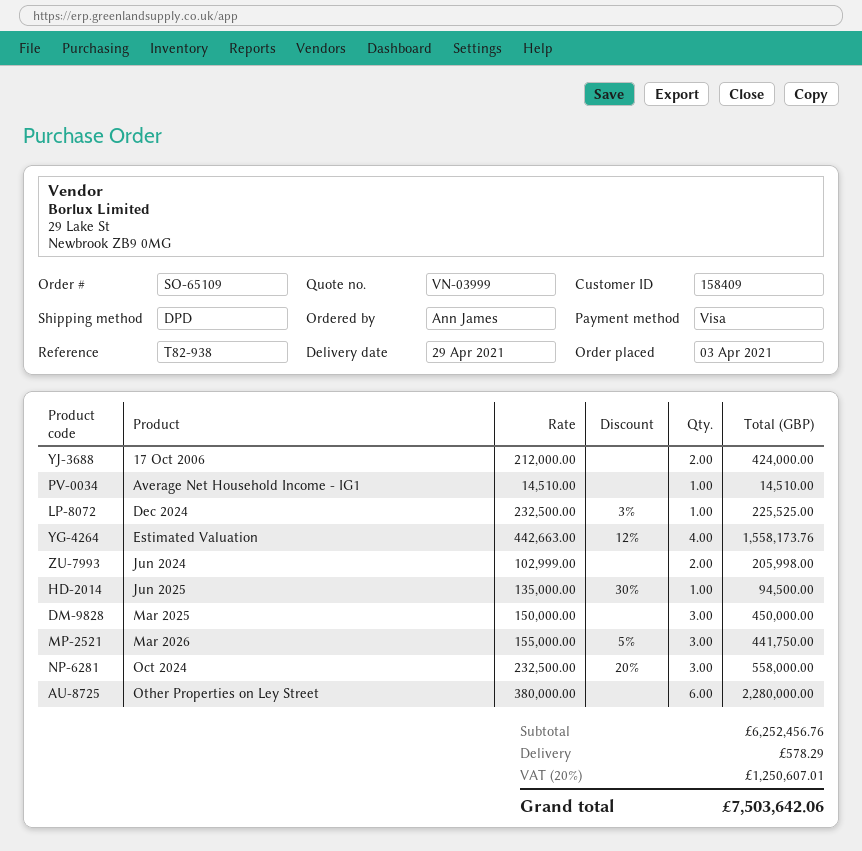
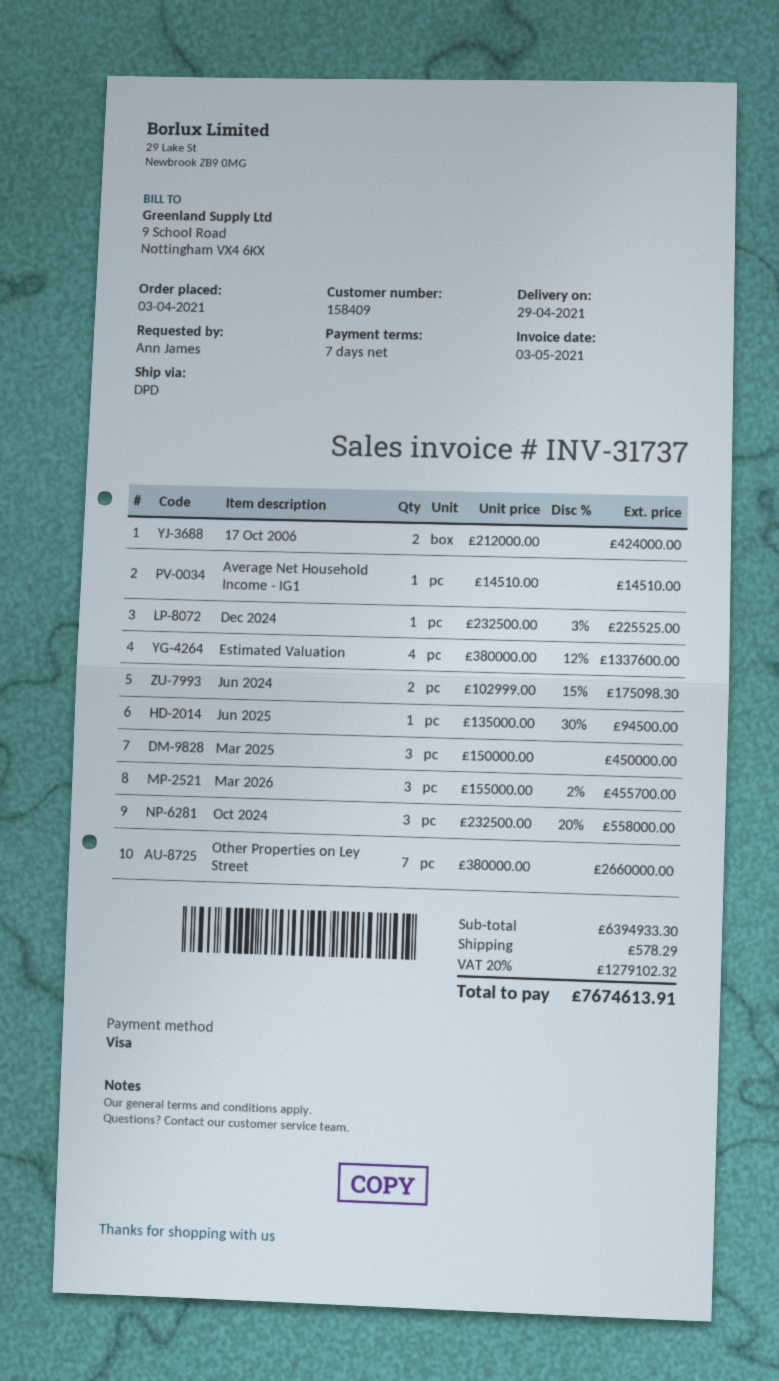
Estimated Valuation: 4 x 442663.00 - 12% = 1558173.76 -> 4 x 380000.00 - 12% = 1337600.00
Jun 2024: 2 x 102999.00 = 205998.00 -> 2 x 102999.00 - 15% = 175098.30
Mar 2026: 3 x 155000.00 - 5% = 441750.00 -> 3 x 155000.00 - 2% = 455700.00
Other Properties on Ley Street: 6 x 380000.00 = 2280000.00 -> 7 x 380000.00 = 2660000.00
subtotal: 6252456.76 -> 6394933.30
tax: 20% = 1250607.01 -> 20% = 1279102.32
total: 7503642.06 -> 7674613.91

